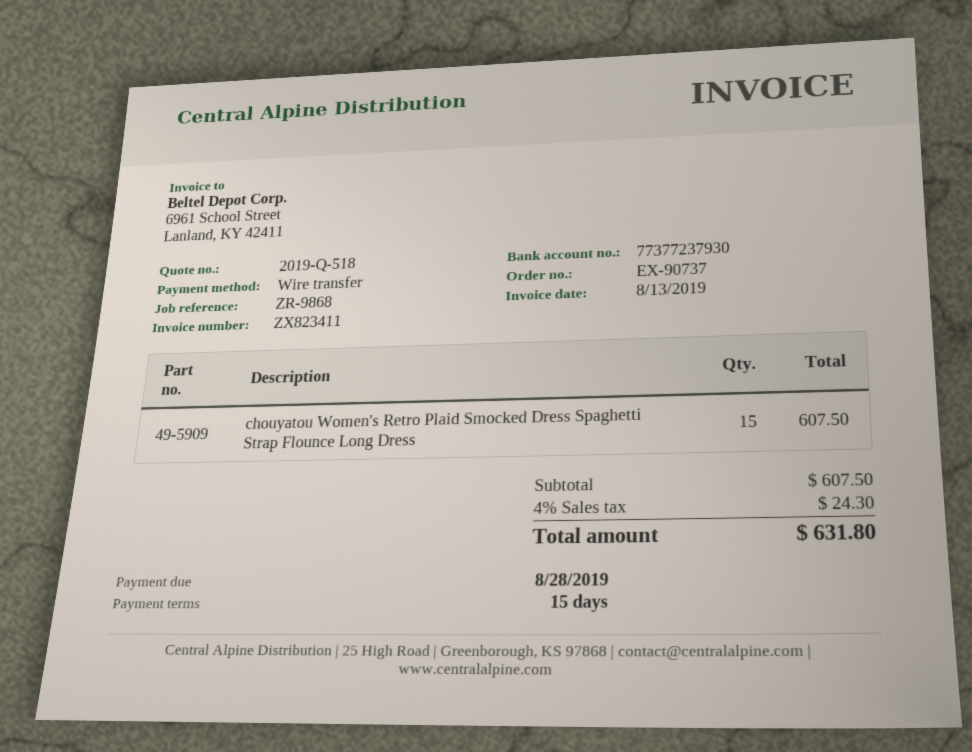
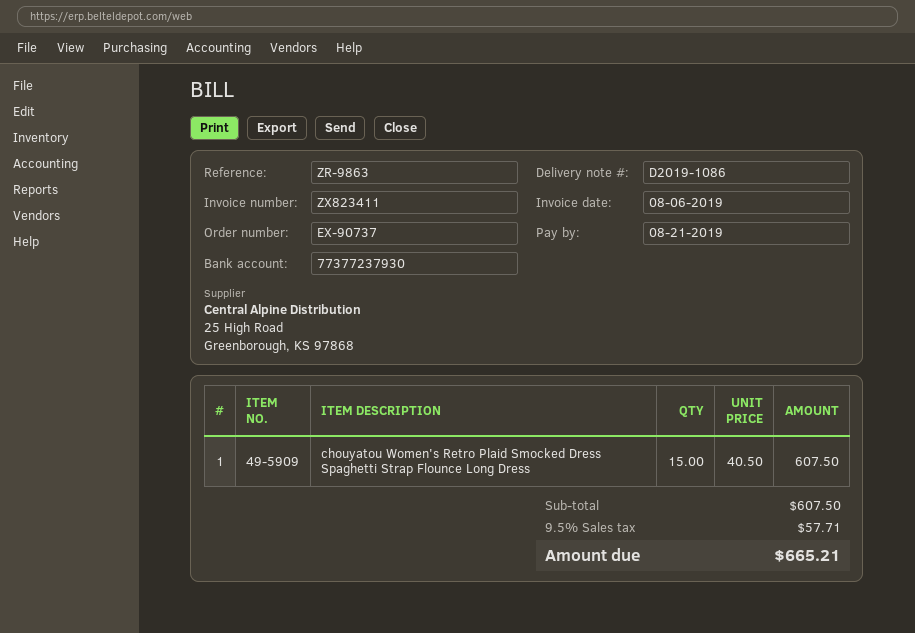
invoice date: 2019-08-13 -> 2019-08-06
due date: 2019-08-28 -> 2019-08-21
reference: ZR-9868 -> ZR-9863
tax: 4% = 24.30 -> 9.5% = 57.71
total: 631.80 -> 665.21

